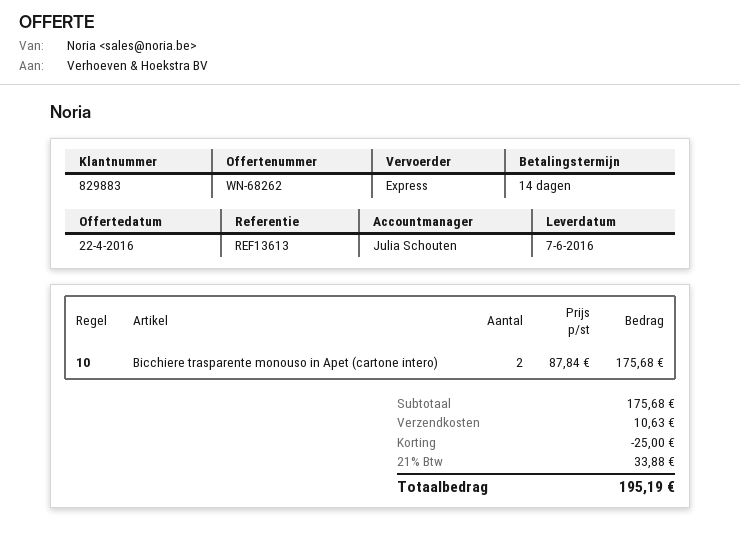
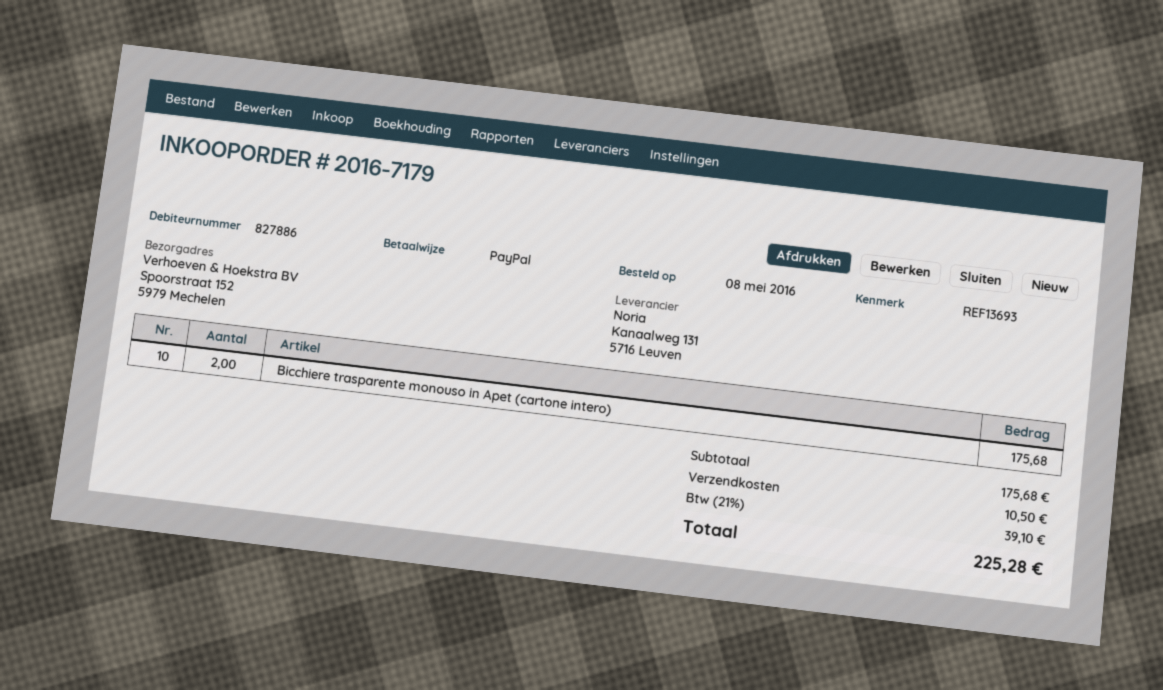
customer number: 829883 -> 827886
reference: REF13613 -> REF13693
discount: 25.00 -> none
shipping: 10.63 -> 10.50
tax: 21% = 33.88 -> 21% = 39.10
total: 195.19 -> 225.28

